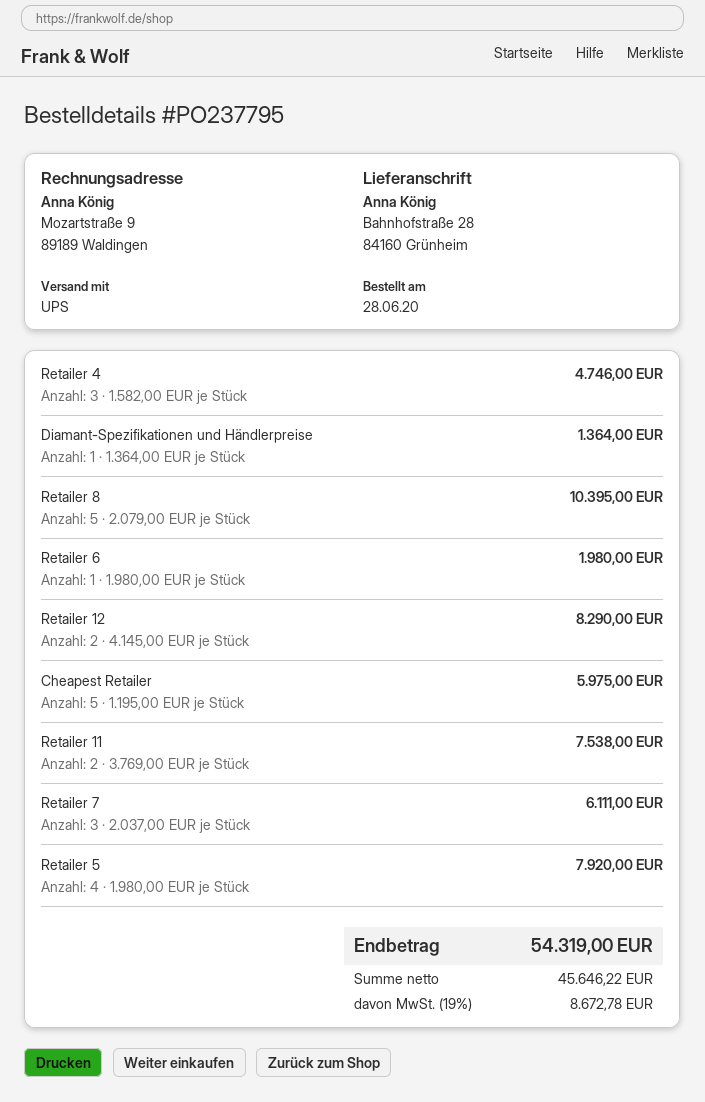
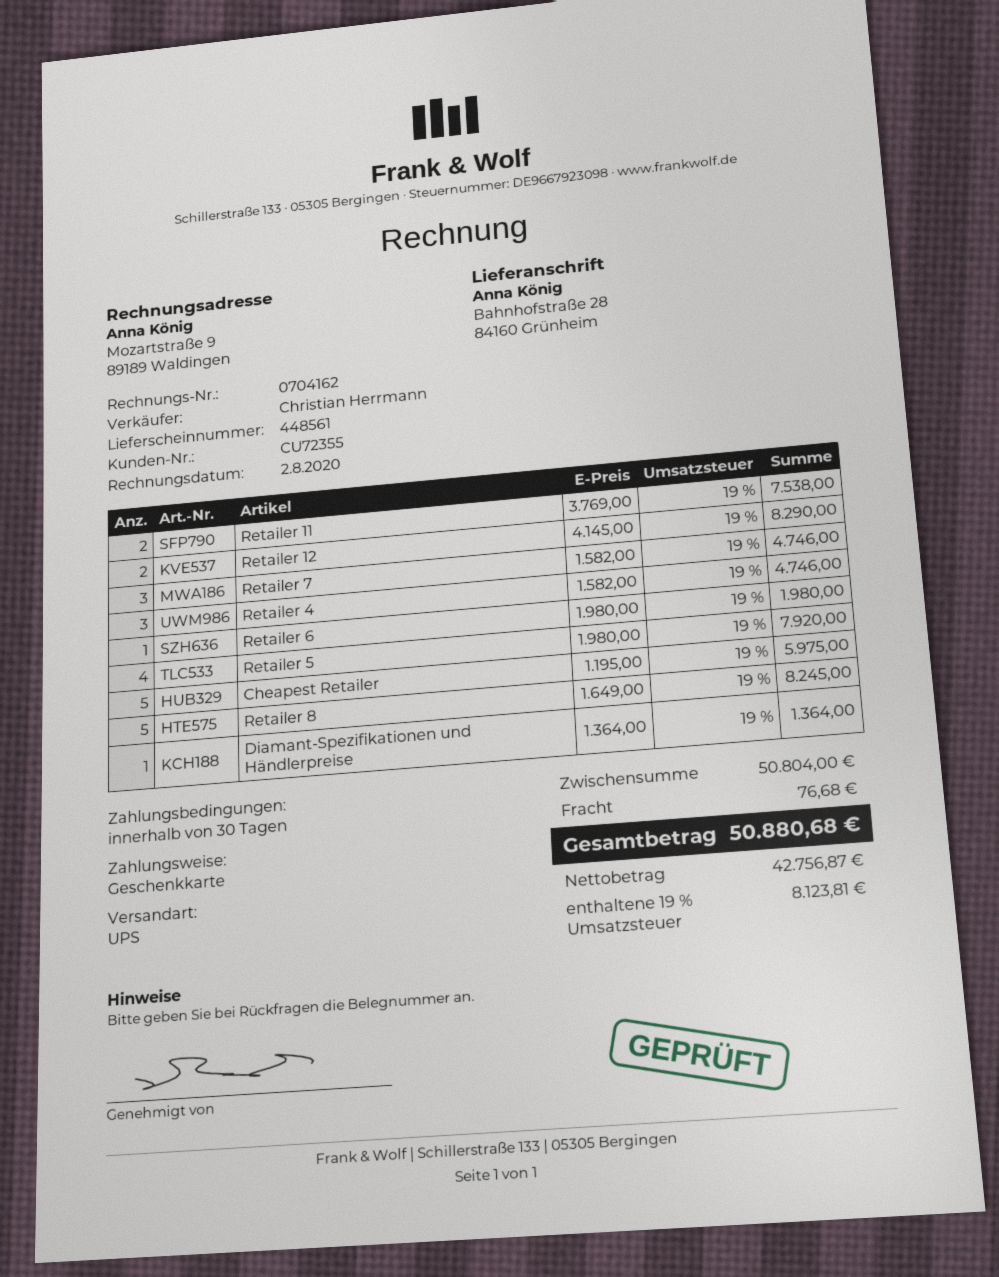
Retailer 8: 5 x 2079.00 = 10395.00 -> 5 x 1649.00 = 8245.00
Retailer 7: 3 x 2037.00 = 6111.00 -> 3 x 1582.00 = 4746.00
shipping: none -> 76.68
net: 45646.22 -> 42756.87
tax: 19% = 8672.78 -> 19% = 8123.81
total: 54319.00 -> 50880.68

